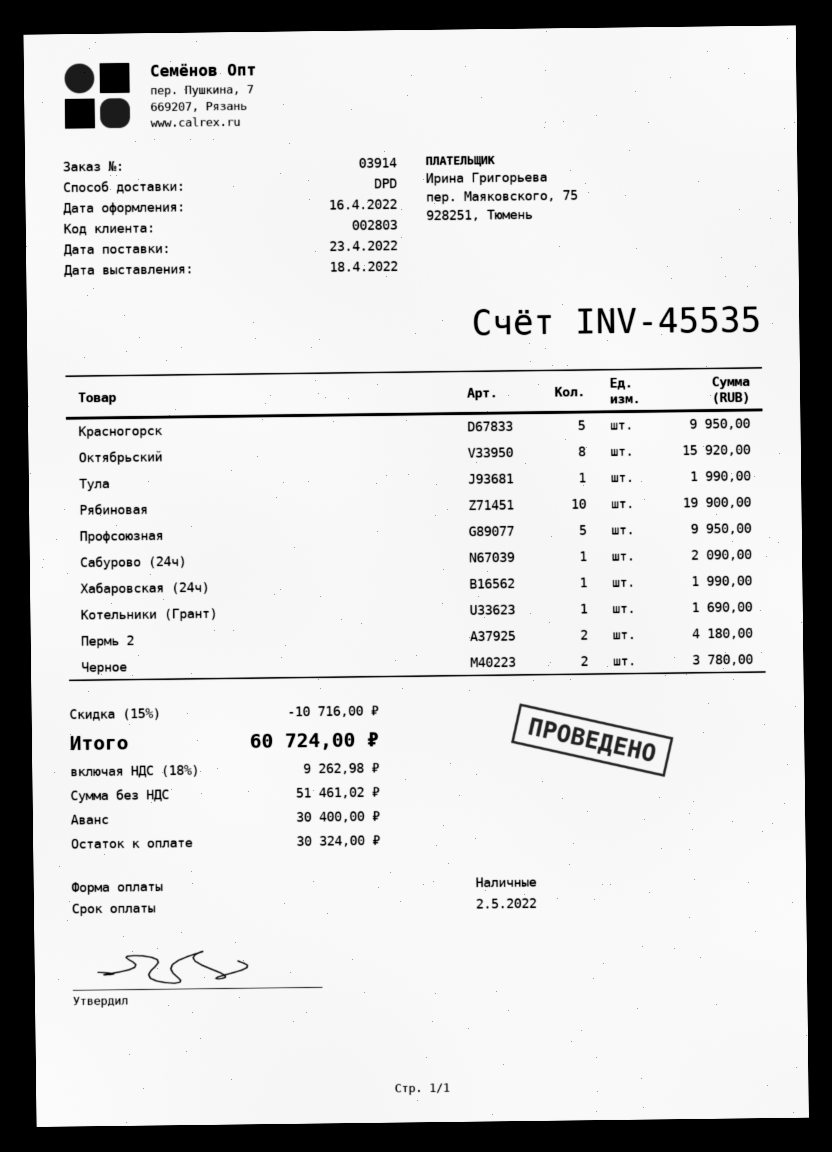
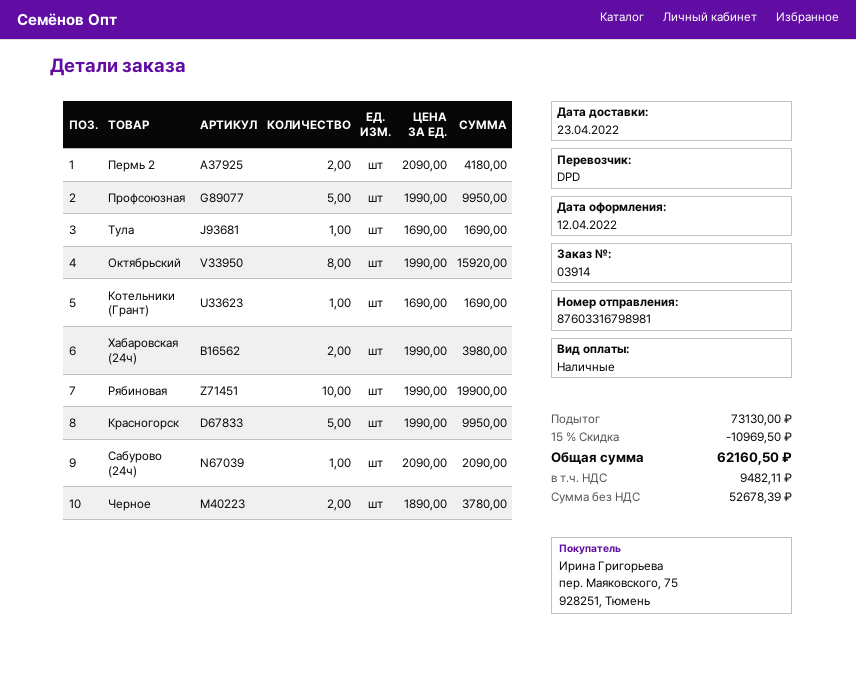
order date: 2022-04-16 -> 2022-04-12
Тула: 1 for 1990.00 -> 1 for 1690.00
Хабаровская (24ч): 1 for 1990.00 -> 2 for 3980.00
discount: 15% = 10716.00 -> 15% = 10969.50
net: 51461.02 -> 52678.39
tax: 9262.98 -> 9482.11
total: 60724.00 -> 62160.50

